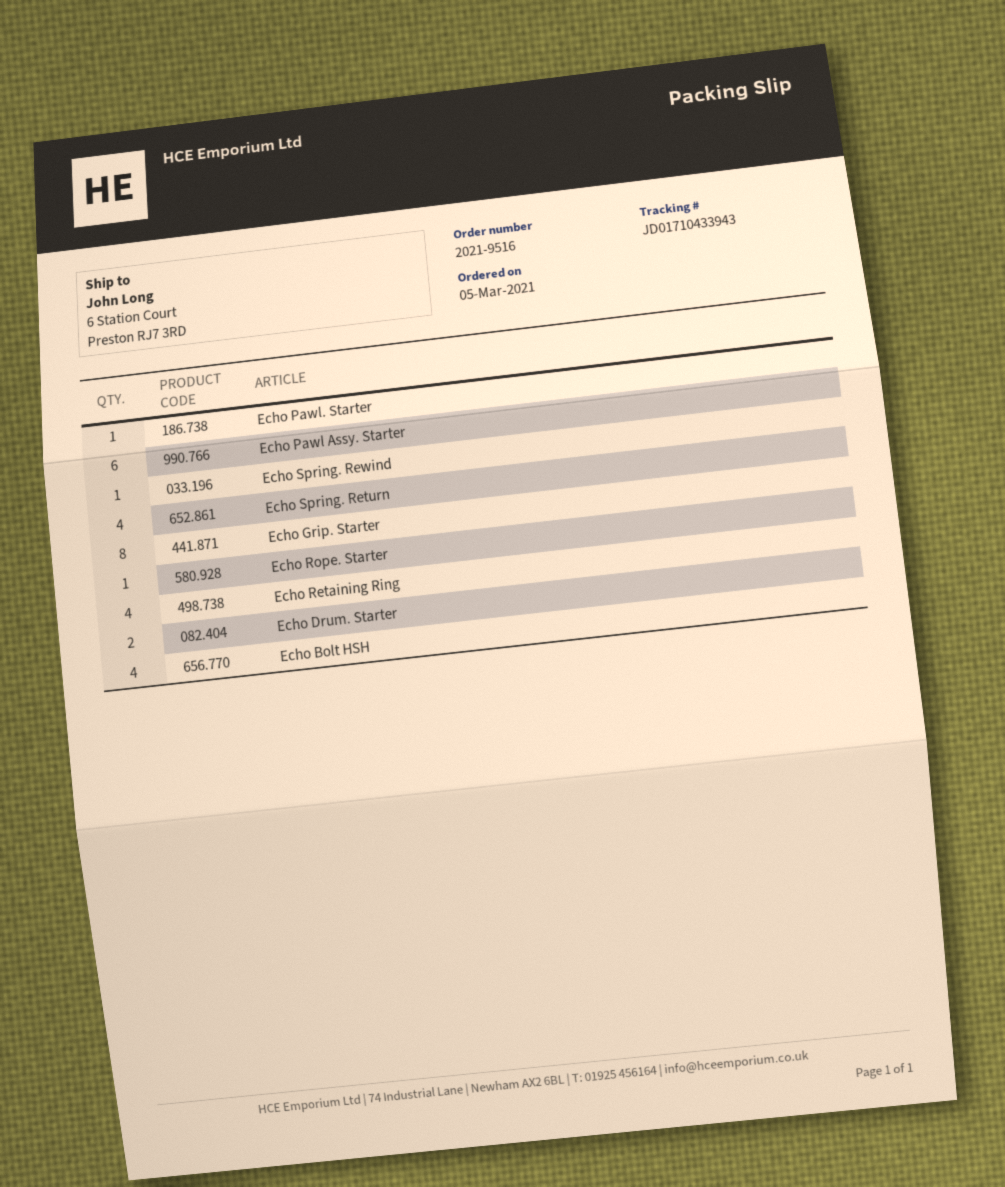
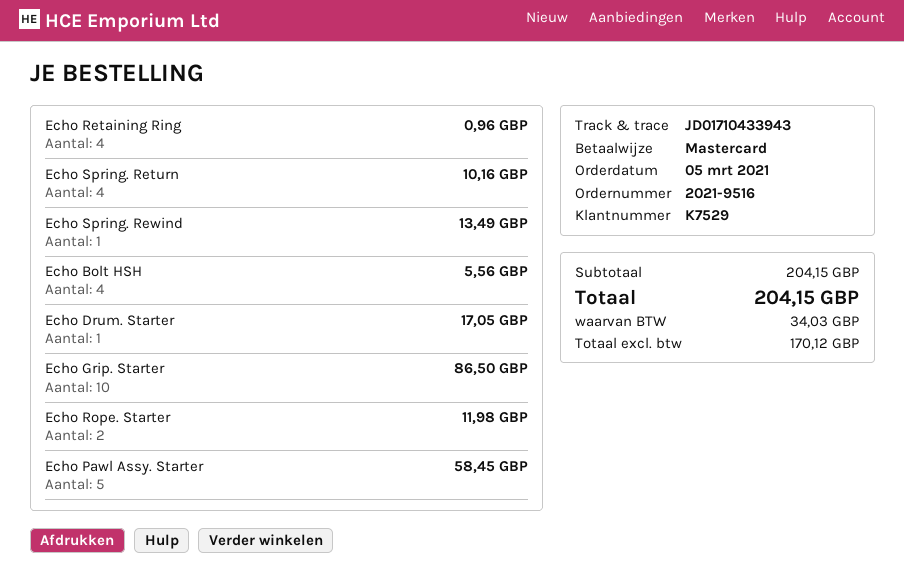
Echo Pawl. Starter: 1 -> none
Echo Pawl Assy. Starter: 6 -> 5
Echo Grip. Starter: 8 -> 10
Echo Rope. Starter: 1 -> 2
Echo Drum. Starter: 2 -> 1

